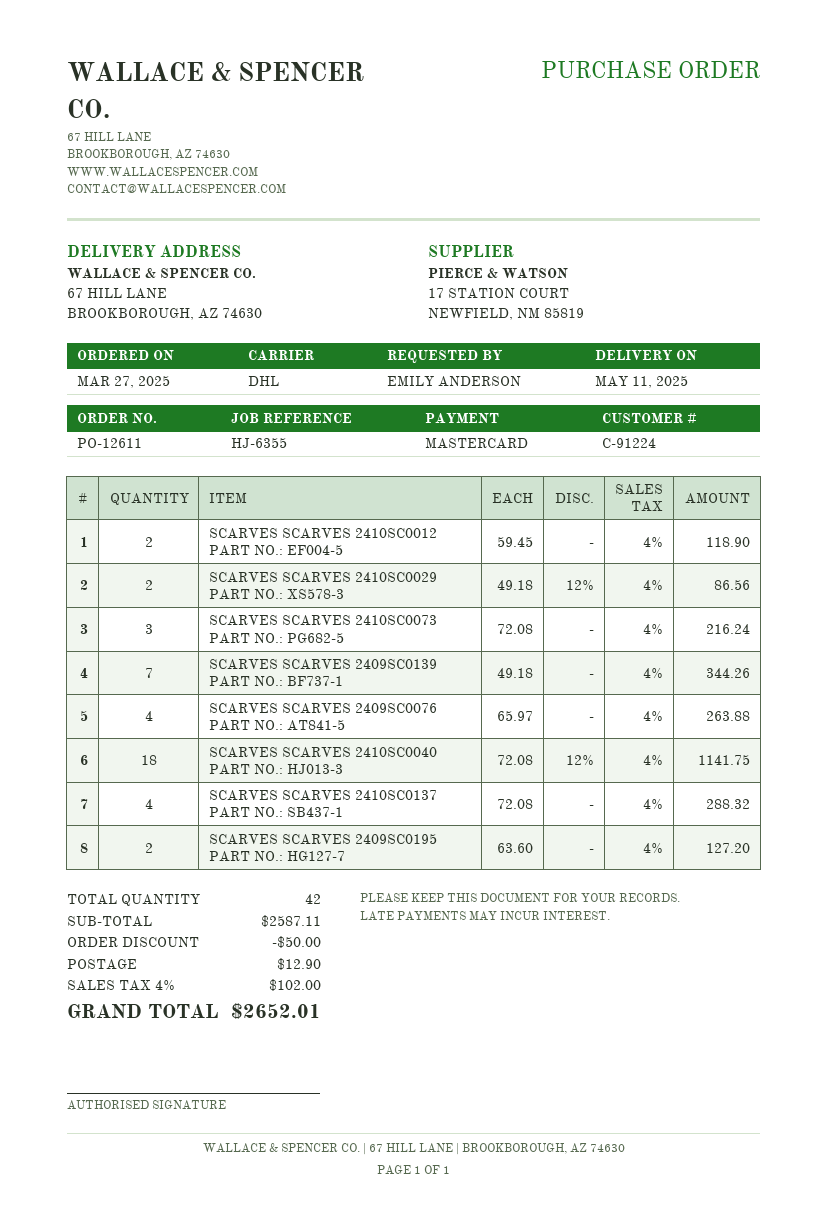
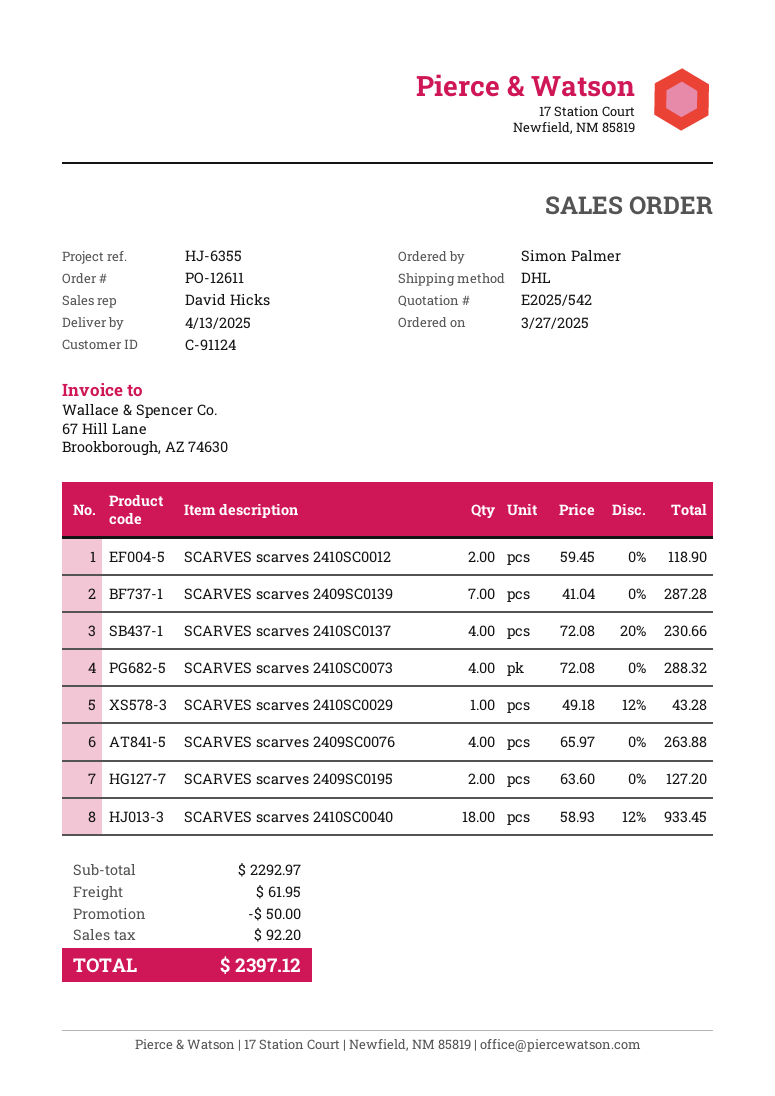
delivery date: 2025-05-11 -> 2025-04-13
customer number: C-91224 -> C-91124
ordered by: EMILY ANDERSON -> Simon Palmer
SCARVES SCARVES 2410SC0029: 2 x 49.18 - 12% = 86.56 -> 1 x 49.18 - 12% = 43.28
SCARVES SCARVES 2410SC0073: 3 x 72.08 = 216.24 -> 4 x 72.08 = 288.32
SCARVES SCARVES 2409SC0139: 7 x 49.18 = 344.26 -> 7 x 41.04 = 287.28
SCARVES SCARVES 2410SC0040: 18 x 72.08 - 12% = 1141.75 -> 18 x 58.93 - 12% = 933.45
SCARVES SCARVES 2410SC0137: 4 x 72.08 = 288.32 -> 4 x 72.08 - 20% = 230.66
subtotal: 2587.11 -> 2292.97
shipping: 12.90 -> 61.95
tax: 102.00 -> 92.20
total: 2652.01 -> 2397.12

